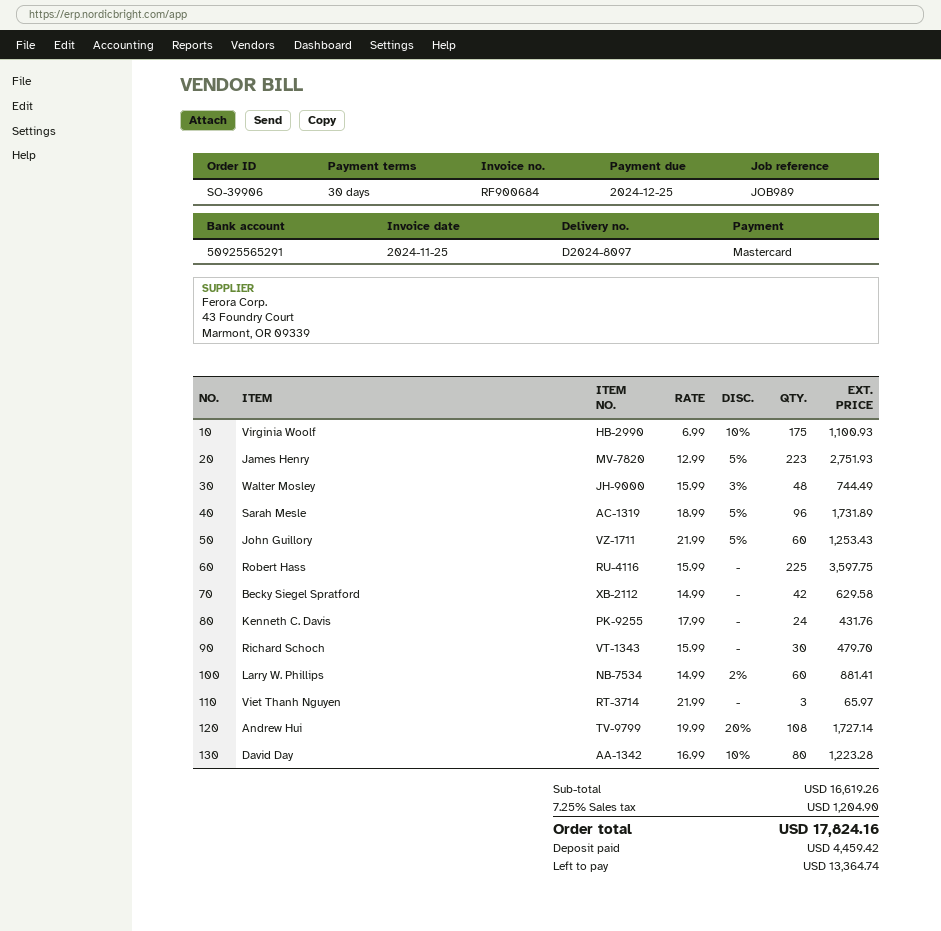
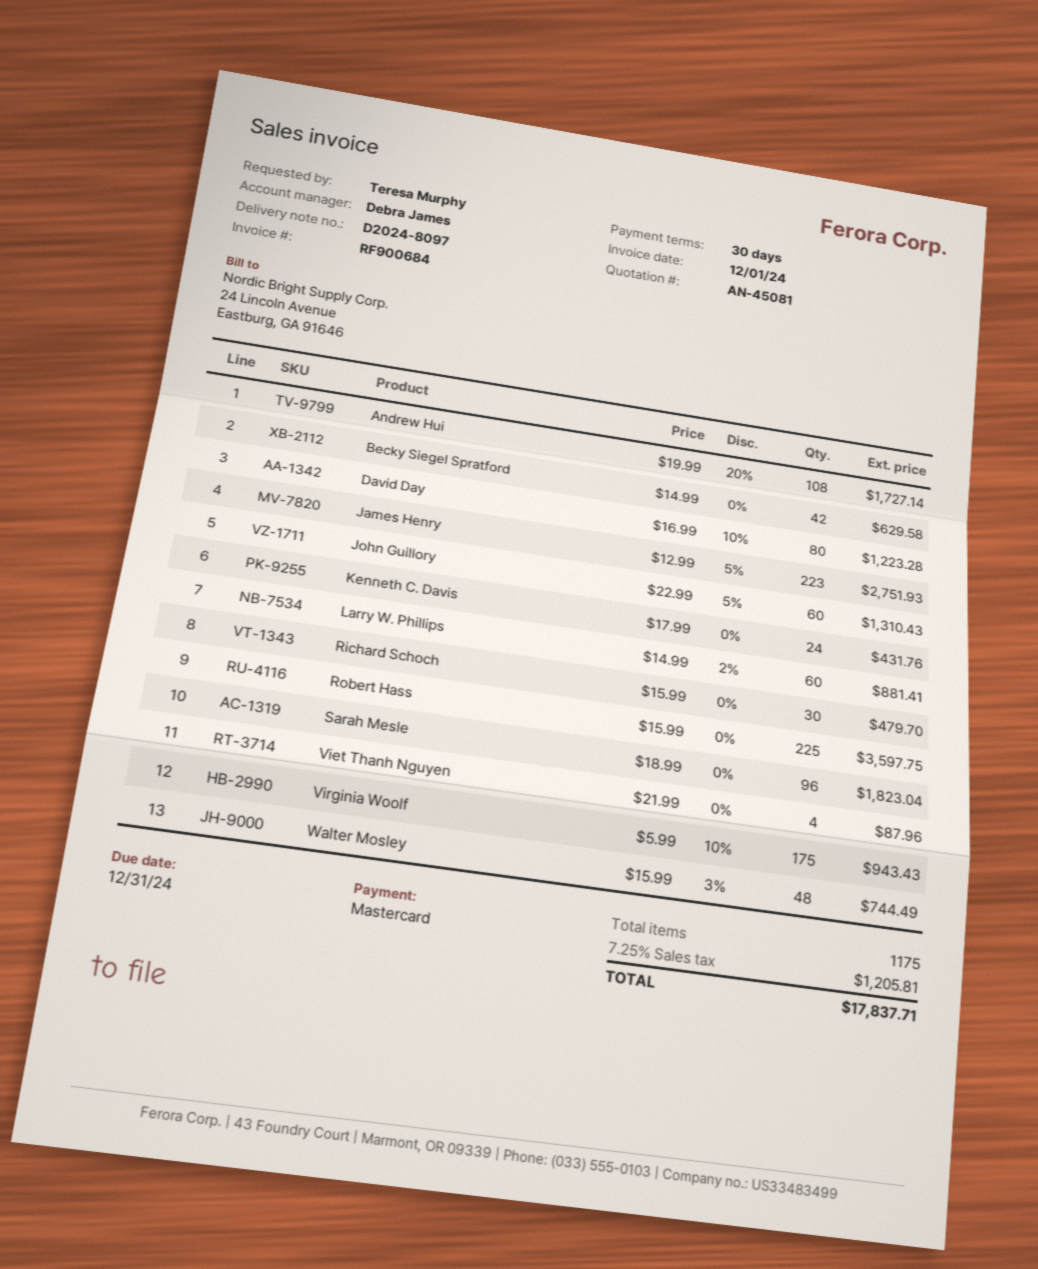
invoice date: 2024-11-25 -> 2024-12-01
due date: 2024-12-25 -> 2024-12-31
Virginia Woolf: 175 x 6.99 - 10% = 1100.93 -> 175 x 5.99 - 10% = 943.43
Sarah Mesle: 96 x 18.99 - 5% = 1731.89 -> 96 x 18.99 = 1823.04
John Guillory: 60 x 21.99 - 5% = 1253.43 -> 60 x 22.99 - 5% = 1310.43
Viet Thanh Nguyen: 3 x 21.99 = 65.97 -> 4 x 21.99 = 87.96
tax: 7.25% = 1204.90 -> 7.25% = 1205.81
total: 17824.16 -> 17837.71

